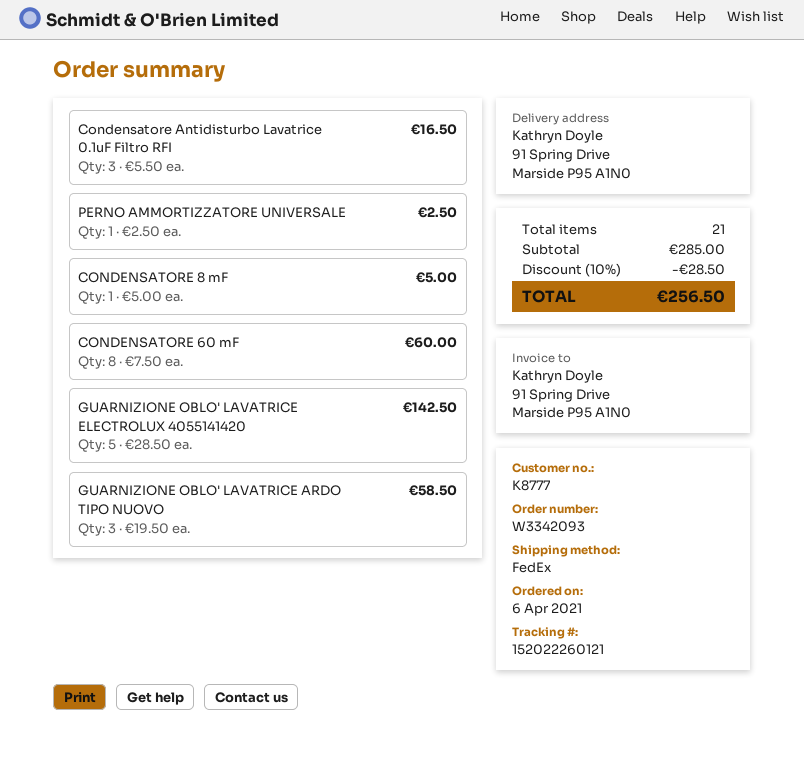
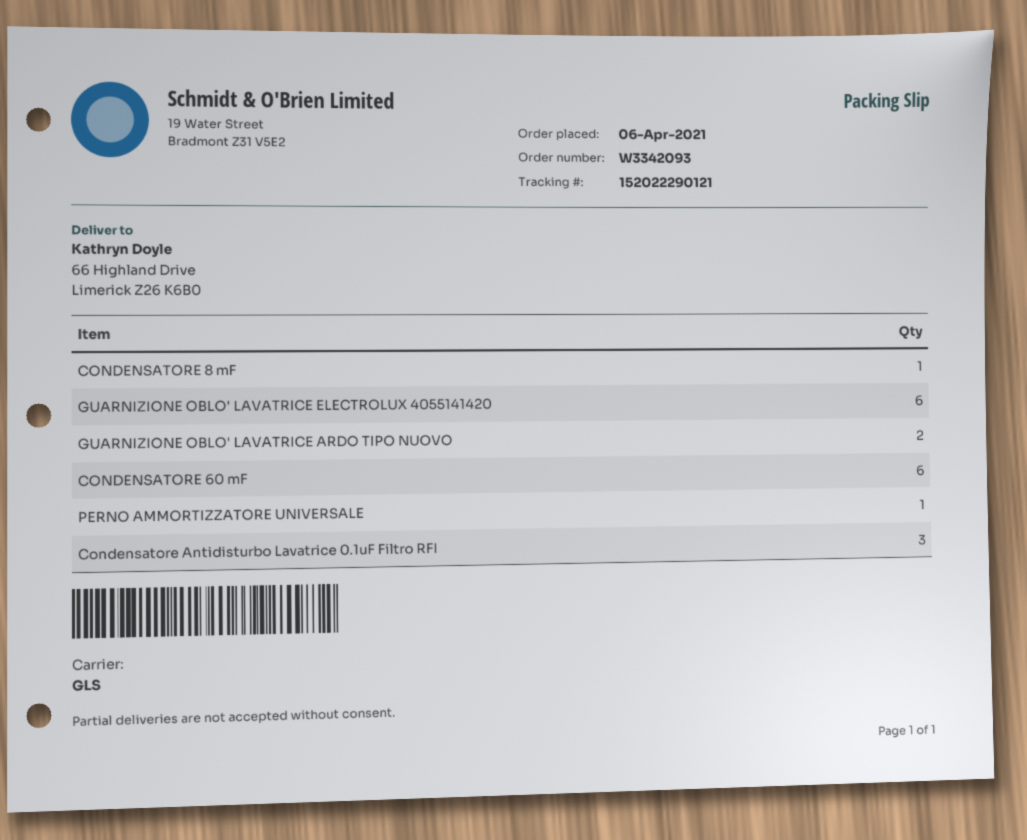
shipping method: FedEx -> GLS
tracking number: 152022260121 -> 152022290121
ship to: 91 Spring Drive, Marside P95 A1N0 -> 66 Highland Drive, Limerick Z26 K6B0
CONDENSATORE 60 mF: 8 -> 6
GUARNIZIONE OBLO' LAVATRICE ELECTROLUX 4055141420: 5 -> 6
GUARNIZIONE OBLO' LAVATRICE ARDO TIPO NUOVO: 3 -> 2

